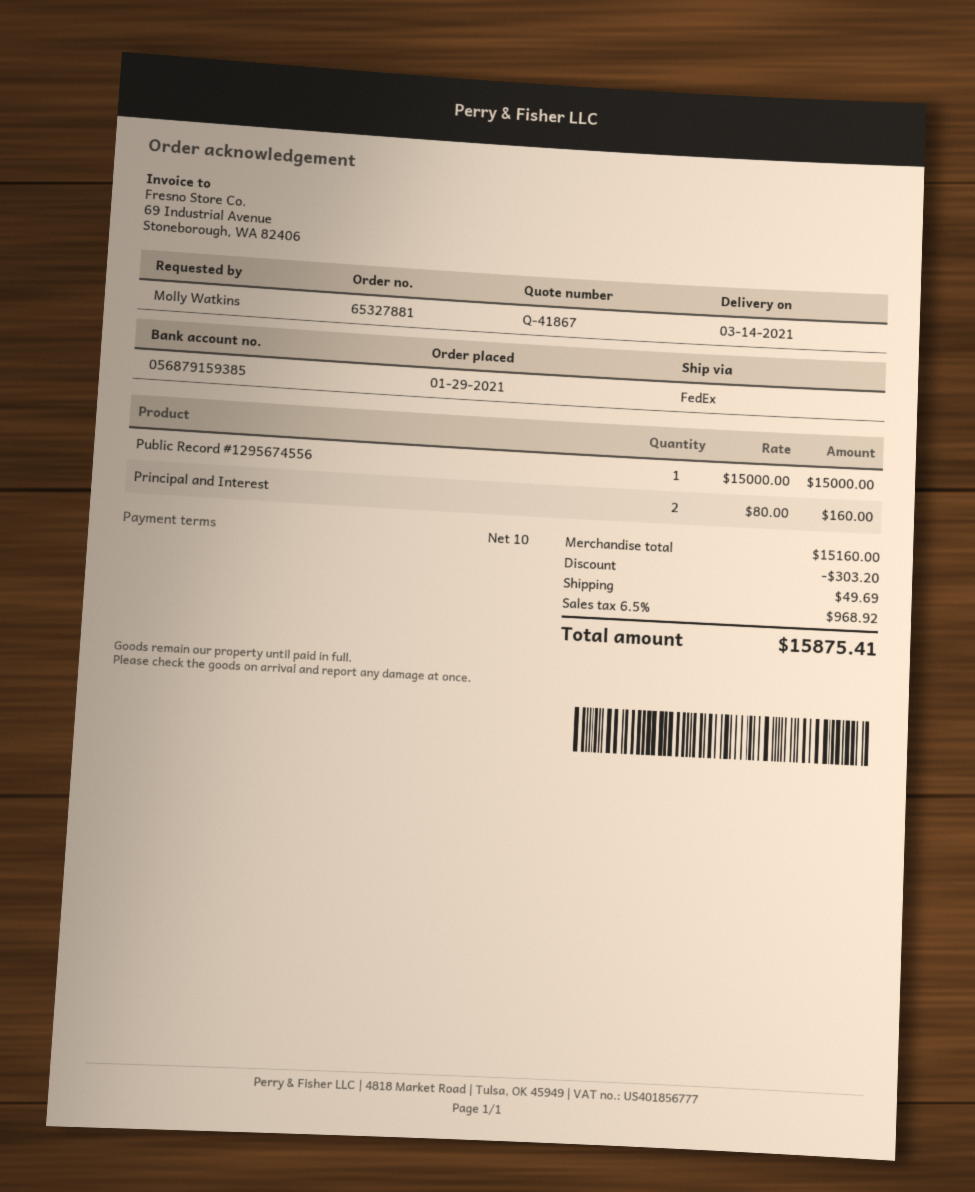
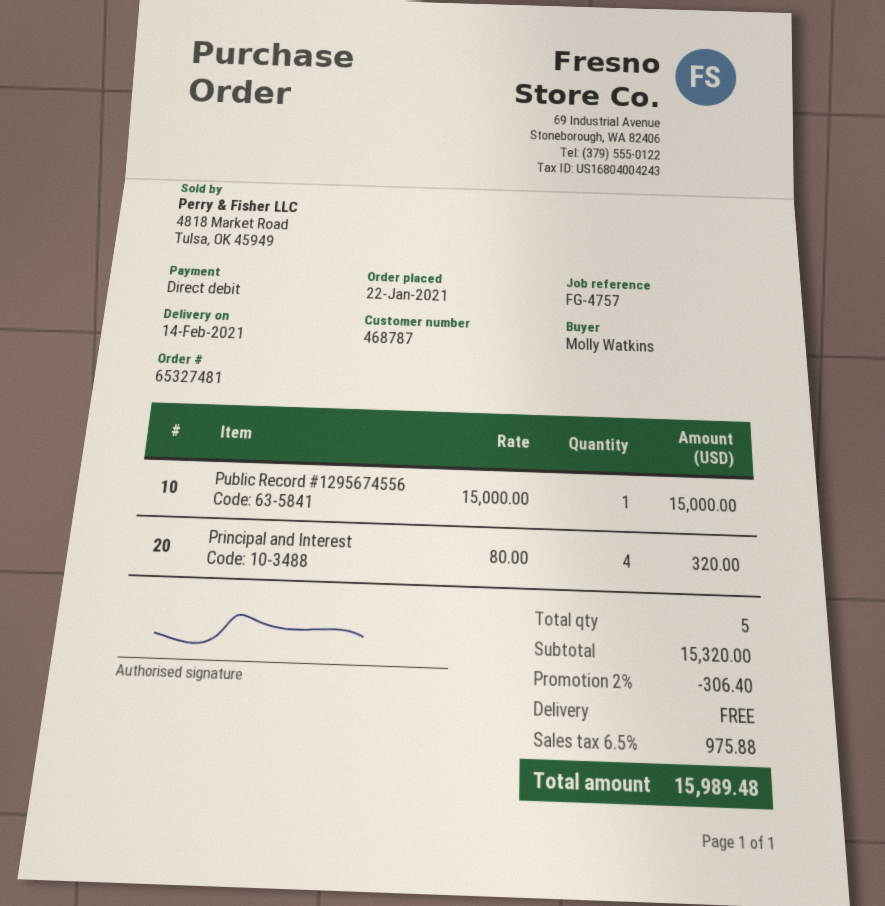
order number: 65327881 -> 65327481
order date: 2021-01-29 -> 2021-01-22
delivery date: 2021-03-14 -> 2021-02-14
Principal and Interest: 2 x 80.00 = 160.00 -> 4 x 80.00 = 320.00
subtotal: 15160.00 -> 15320.00
discount: 303.20 -> 306.40
shipping: 49.69 -> 0.00
tax: 6.5% = 968.92 -> 6.5% = 975.88
total: 15875.41 -> 15989.48

